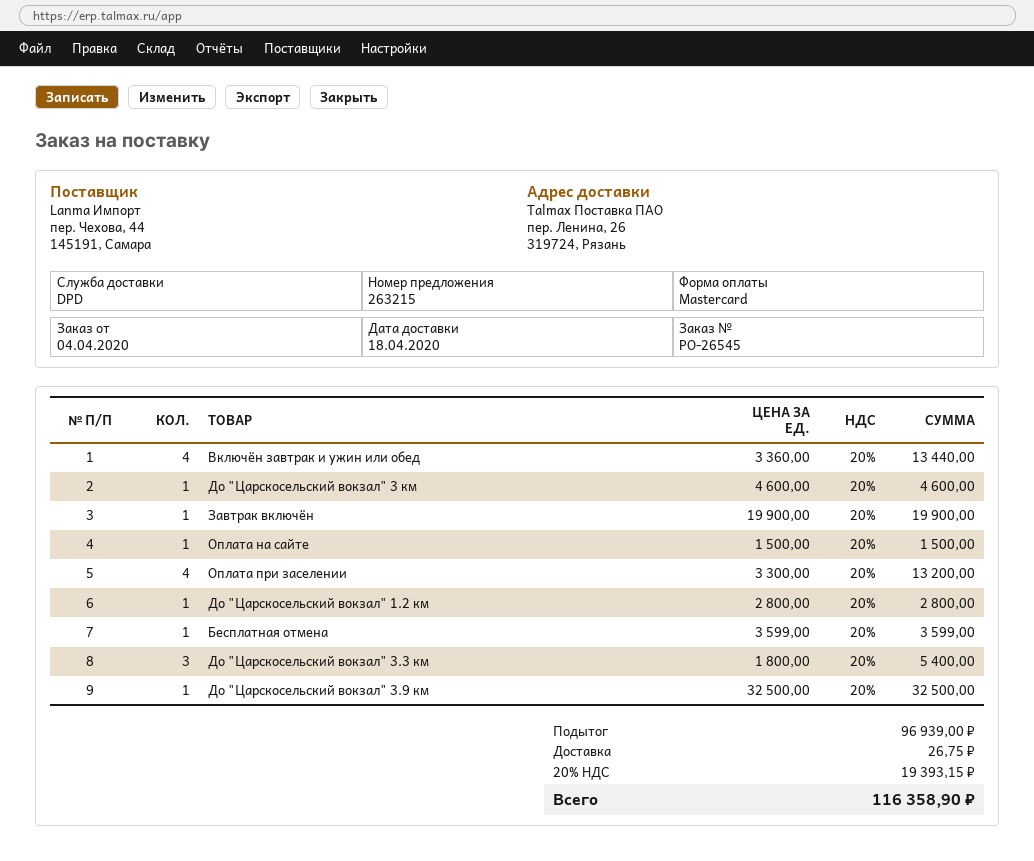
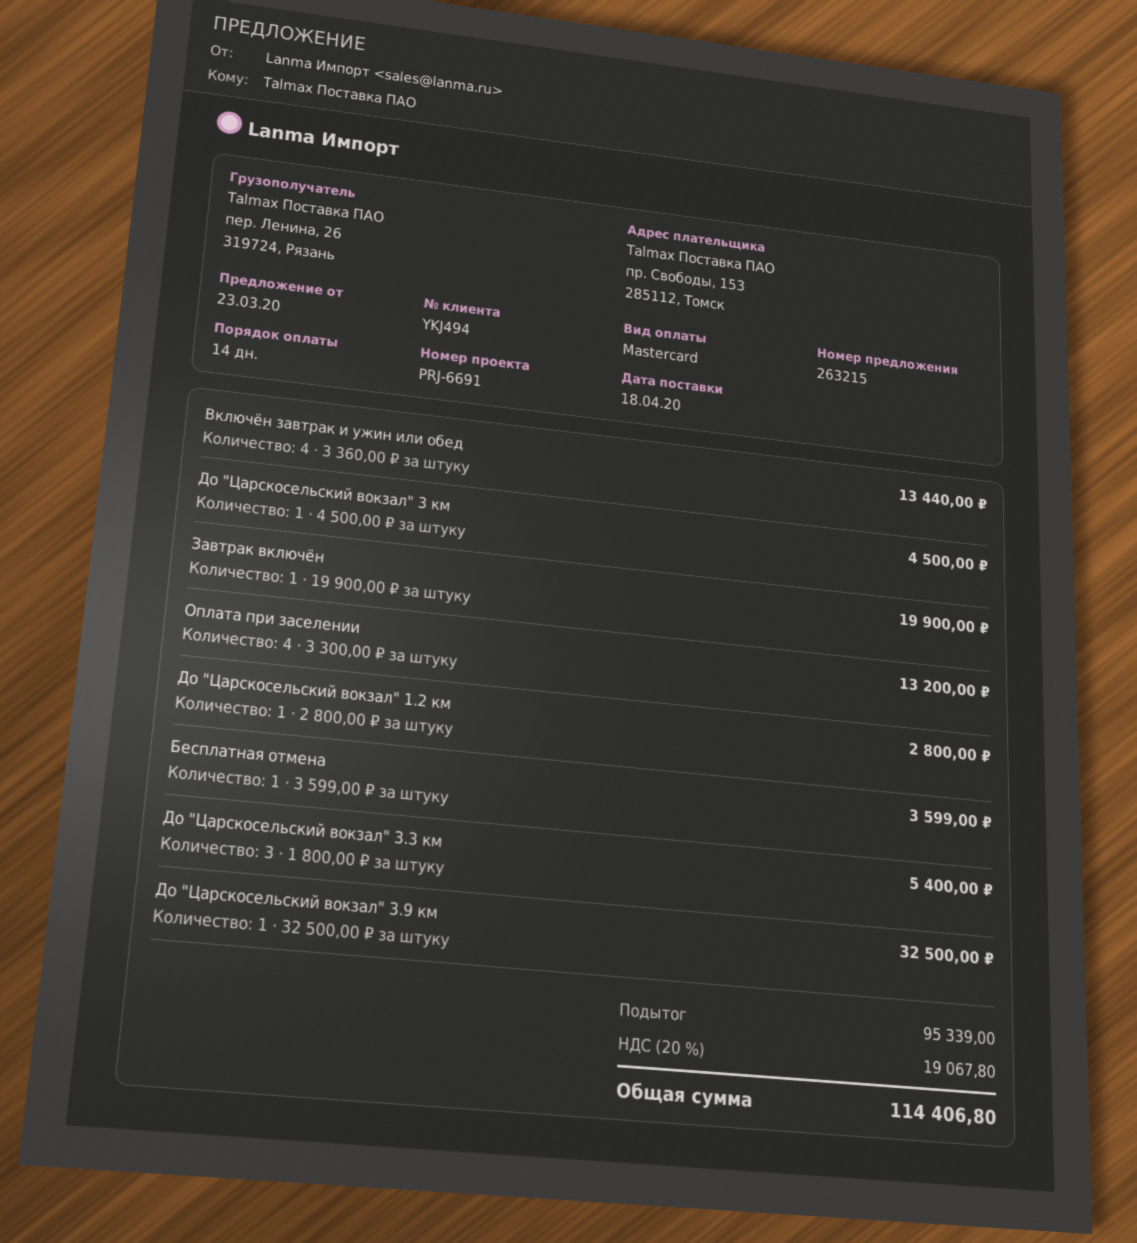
До "Царскосельский вокзал" 3 км: 1 x 4600.00 = 4600.00 -> 1 x 4500.00 = 4500.00
Оплата на сайте: 1 x 1500.00 = 1500.00 -> none
subtotal: 96939.00 -> 95339.00
shipping: 26.75 -> none
tax: 20% = 19393.15 -> 20% = 19067.80
total: 116358.90 -> 114406.80

